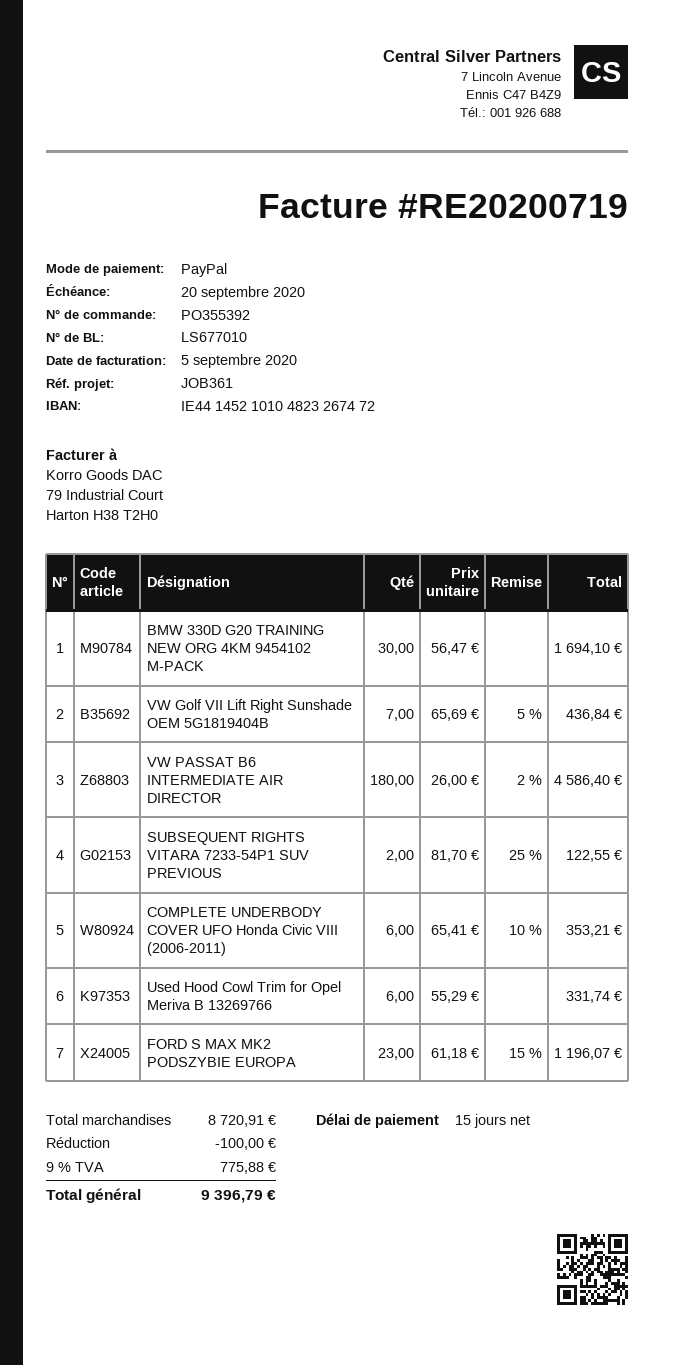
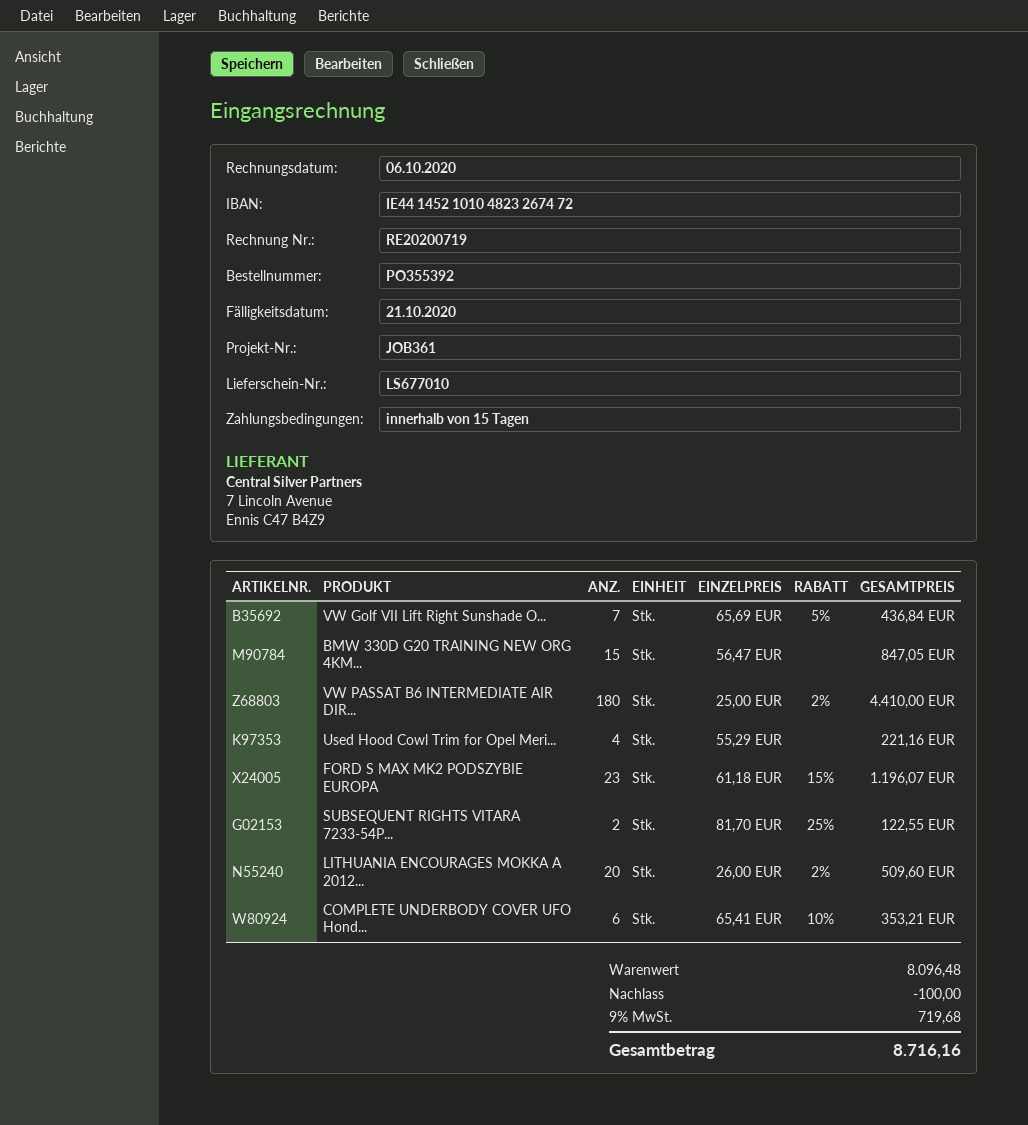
invoice date: 2020-09-05 -> 2020-10-06
due date: 2020-09-20 -> 2020-10-21
BMW 330D G20 TRAINING NEW ORG 4KM 9454102 M-PACK: 30 x 56.47 = 1694.10 -> 15 x 56.47 = 847.05
VW PASSAT B6 INTERMEDIATE AIR DIRECTOR: 180 x 26.00 - 2% = 4586.40 -> 180 x 25.00 - 2% = 4410.00
Used Hood Cowl Trim for Opel Meriva B 13269766: 6 x 55.29 = 331.74 -> 4 x 55.29 = 221.16
LITHUANIA ENCOURAGES MOKKA A 2012...: none -> 20 x 26.00 - 2% = 509.60
subtotal: 8720.91 -> 8096.48
tax: 9% = 775.88 -> 9% = 719.68
total: 9396.79 -> 8716.16

